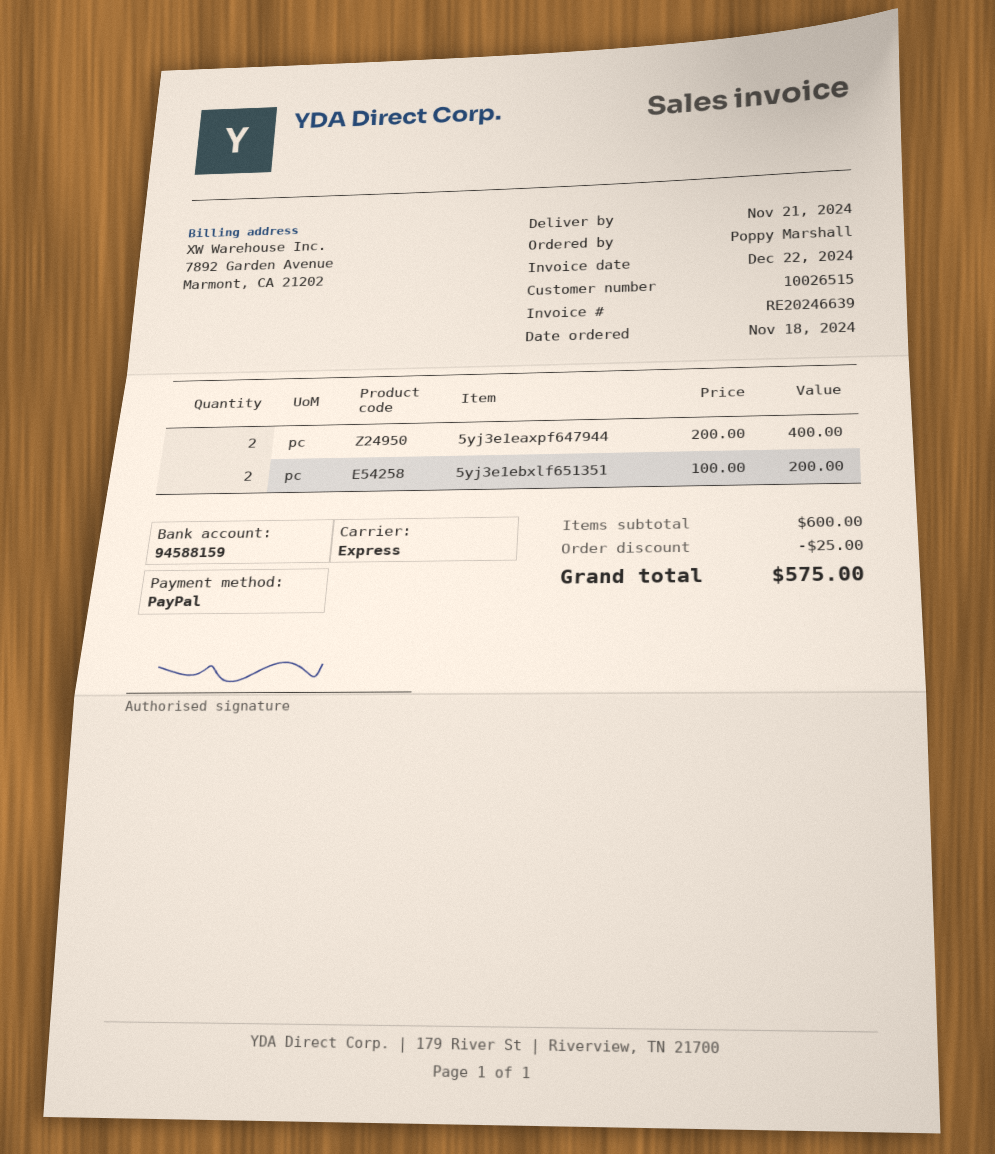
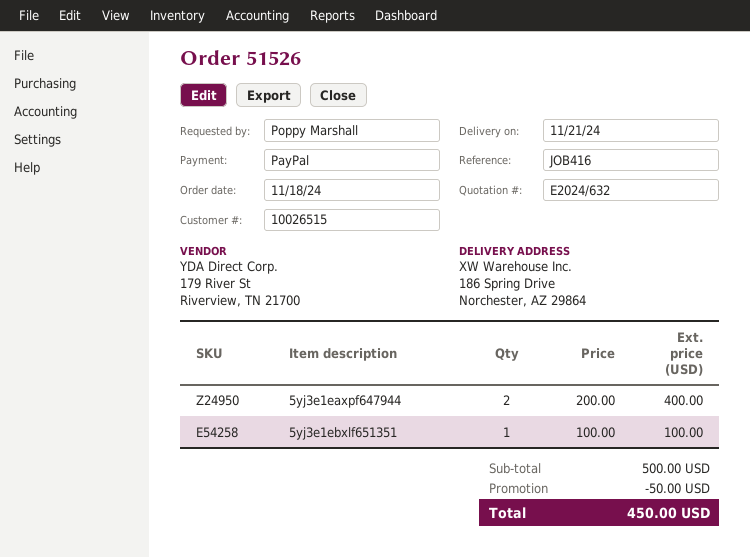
5yj3e1ebxlf651351: 2 x 100.00 = 200.00 -> 1 x 100.00 = 100.00
subtotal: 600.00 -> 500.00
discount: 25.00 -> 50.00
total: 575.00 -> 450.00

